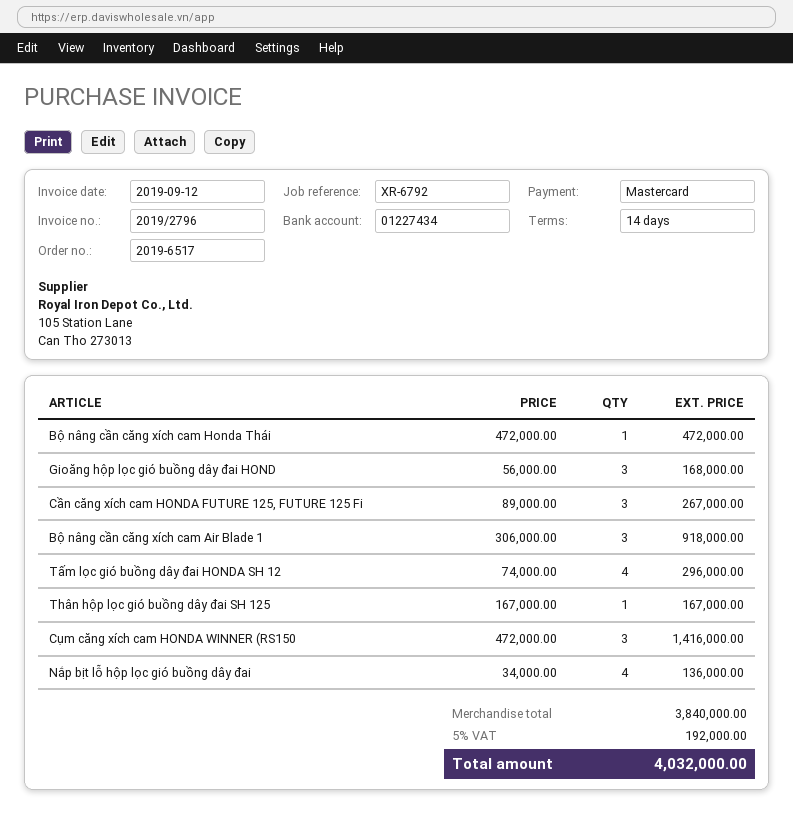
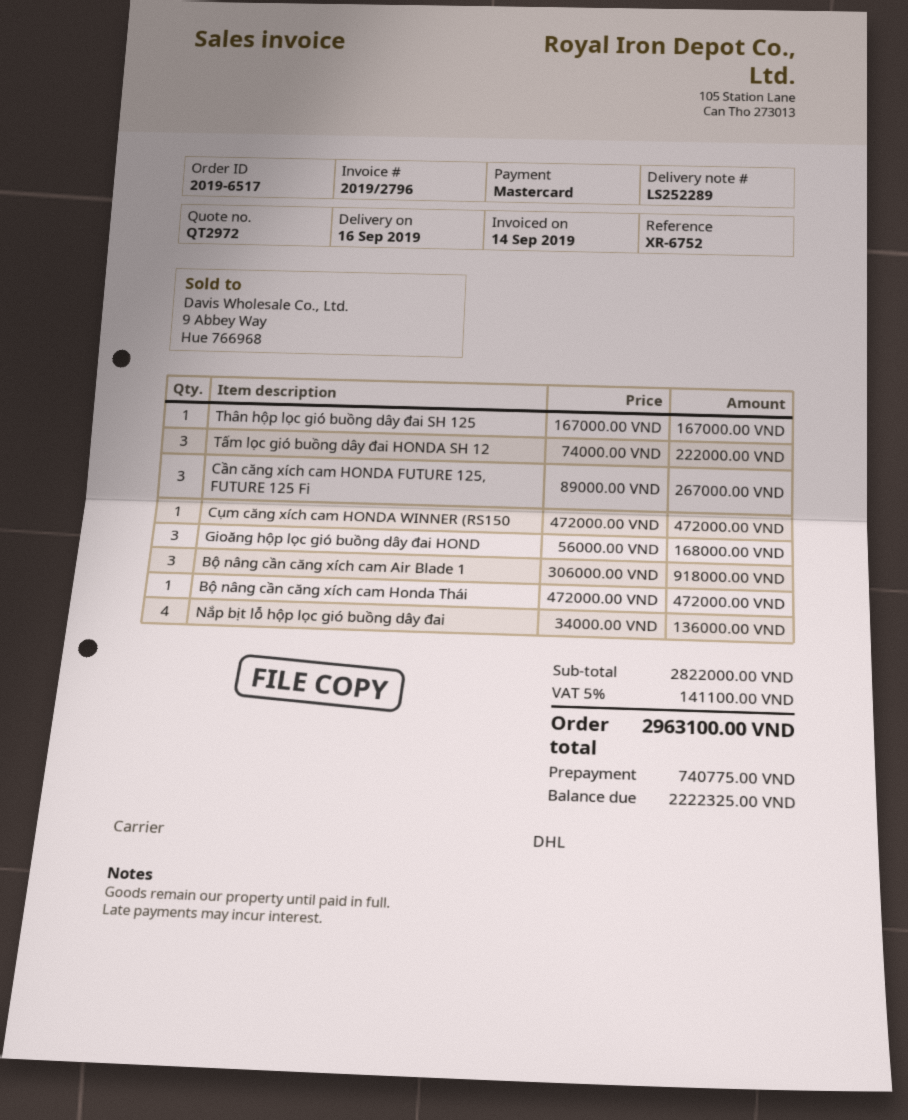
invoice date: 2019-09-12 -> 2019-09-14
reference: XR-6792 -> XR-6752
Tấm lọc gió buồng dây đai HONDA SH 12: 4 x 74000.00 = 296000.00 -> 3 x 74000.00 = 222000.00
Cụm căng xích cam HONDA WINNER (RS150: 3 x 472000.00 = 1416000.00 -> 1 x 472000.00 = 472000.00
subtotal: 3840000.00 -> 2822000.00
tax: 5% = 192000.00 -> 5% = 141100.00
total: 4032000.00 -> 2963100.00

